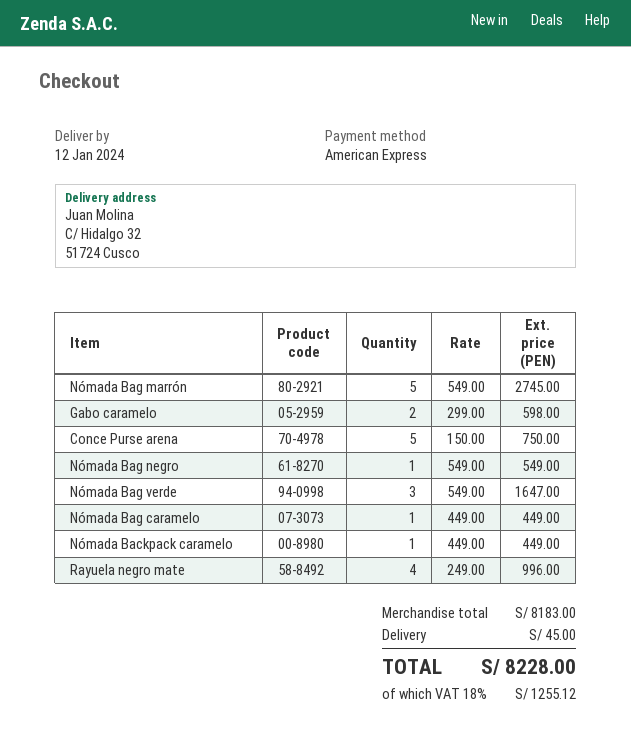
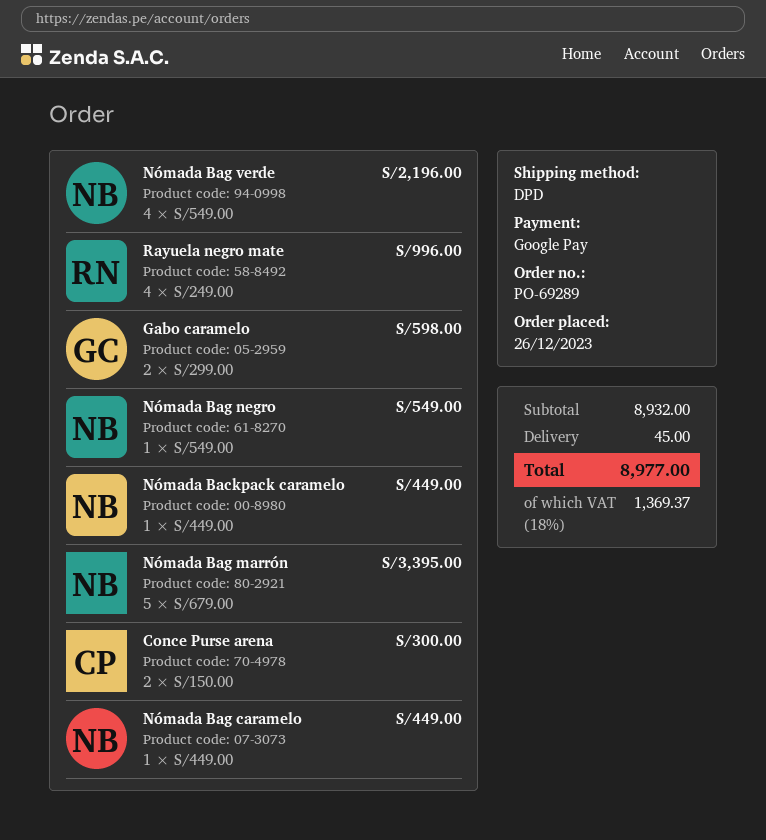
payment method: American Express -> Google Pay
Nómada Bag marrón: 5 x 549.00 = 2745.00 -> 5 x 679.00 = 3395.00
Conce Purse arena: 5 x 150.00 = 750.00 -> 2 x 150.00 = 300.00
Nómada Bag verde: 3 x 549.00 = 1647.00 -> 4 x 549.00 = 2196.00
subtotal: 8183.00 -> 8932.00
tax: 18% = 1255.12 -> 18% = 1369.37
total: 8228.00 -> 8977.00

